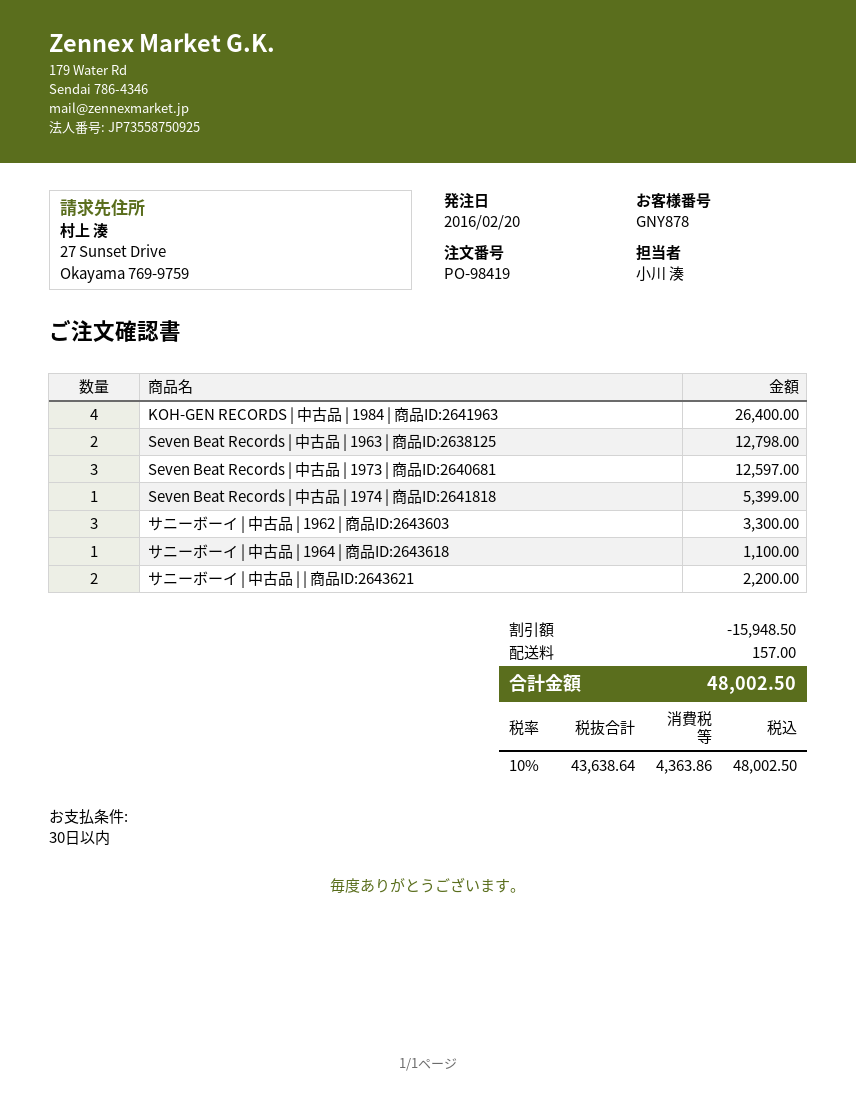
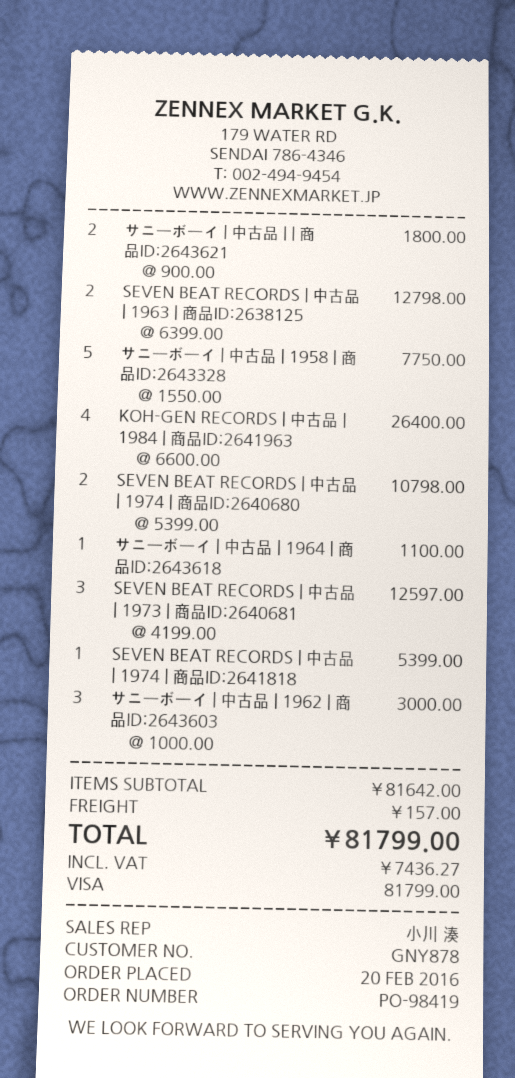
サニーボーイ | 中古品 | 1962 | 商品ID:2643603: 3 for 3300.00 -> 3 for 3000.00
サニーボーイ | 中古品 | | 商品ID:2643621: 2 for 2200.00 -> 2 for 1800.00
サニーボーイ | 中古品 | 1958 | 商品ID:2643328: none -> 5 for 7750.00
SEVEN BEAT RECORDS | 中古品 | 1974 | 商品ID:2640680: none -> 2 for 10798.00
discount: 15948.50 -> none
tax: 4363.86 -> 7436.27
total: 48002.50 -> 81799.00

